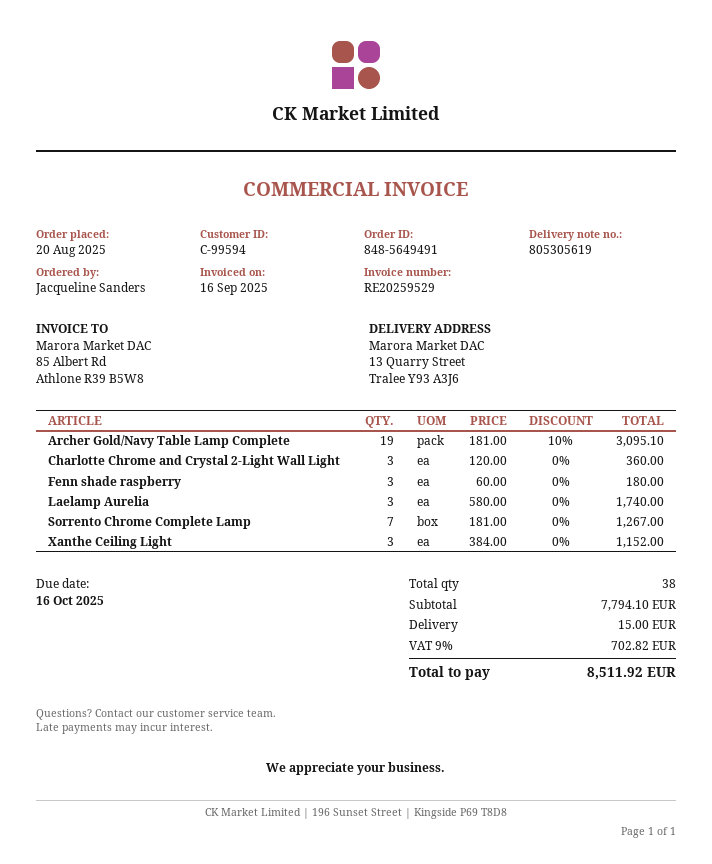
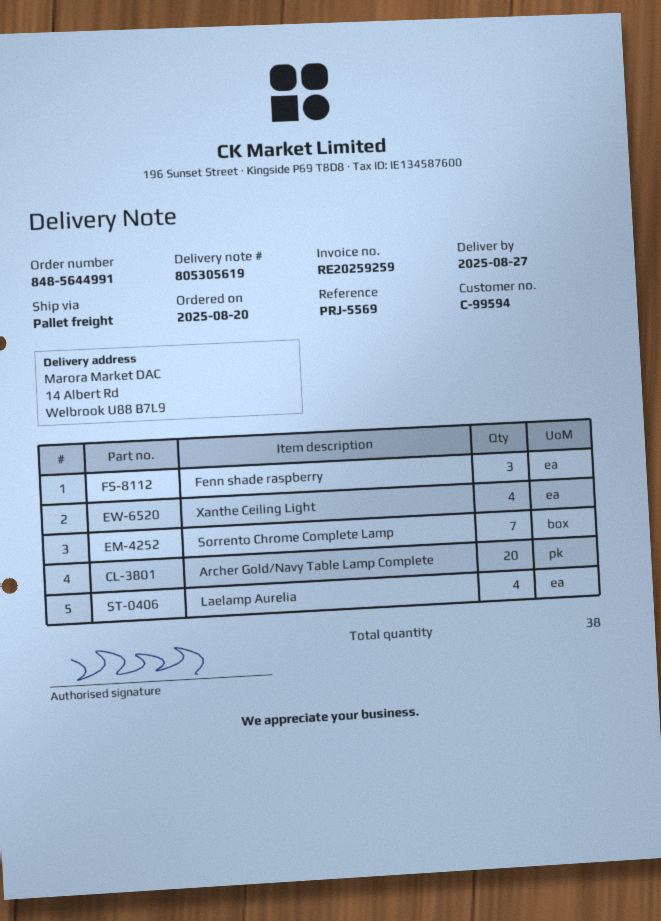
order number: 848-5649491 -> 848-5644991
invoice number: RE20259529 -> RE20259259
ship to: 13 Quarry Street, Tralee Y93 A3J6 -> 14 Albert Rd, Welbrook U88 B7L9
Archer Gold/Navy Table Lamp Complete: 19 -> 20
Charlotte Chrome and Crystal 2-Light Wall Light: 3 -> none
Laelamp Aurelia: 3 -> 4
Xanthe Ceiling Light: 3 -> 4

